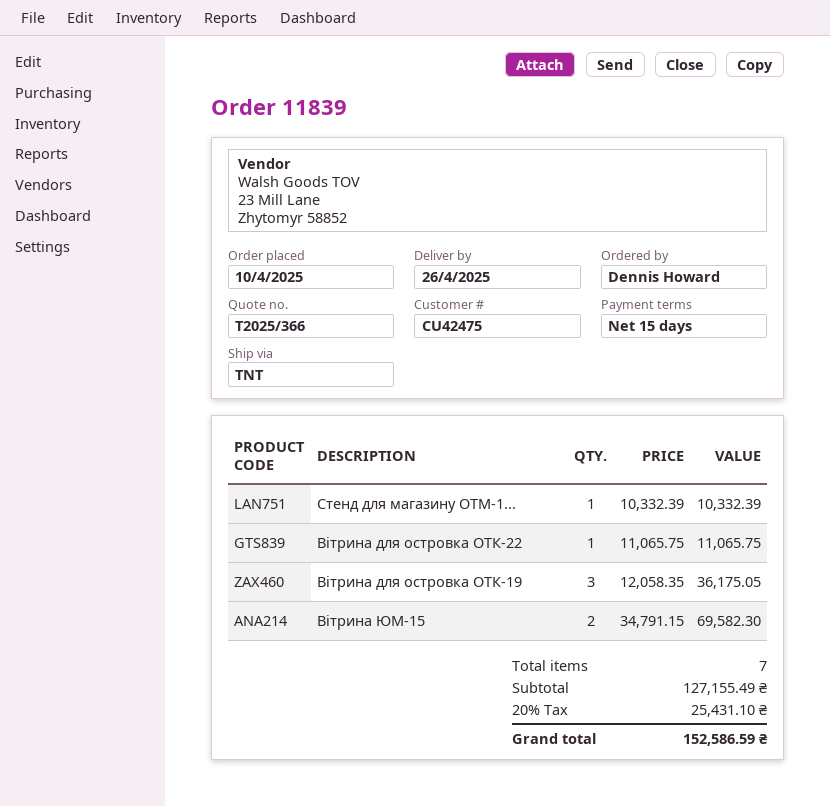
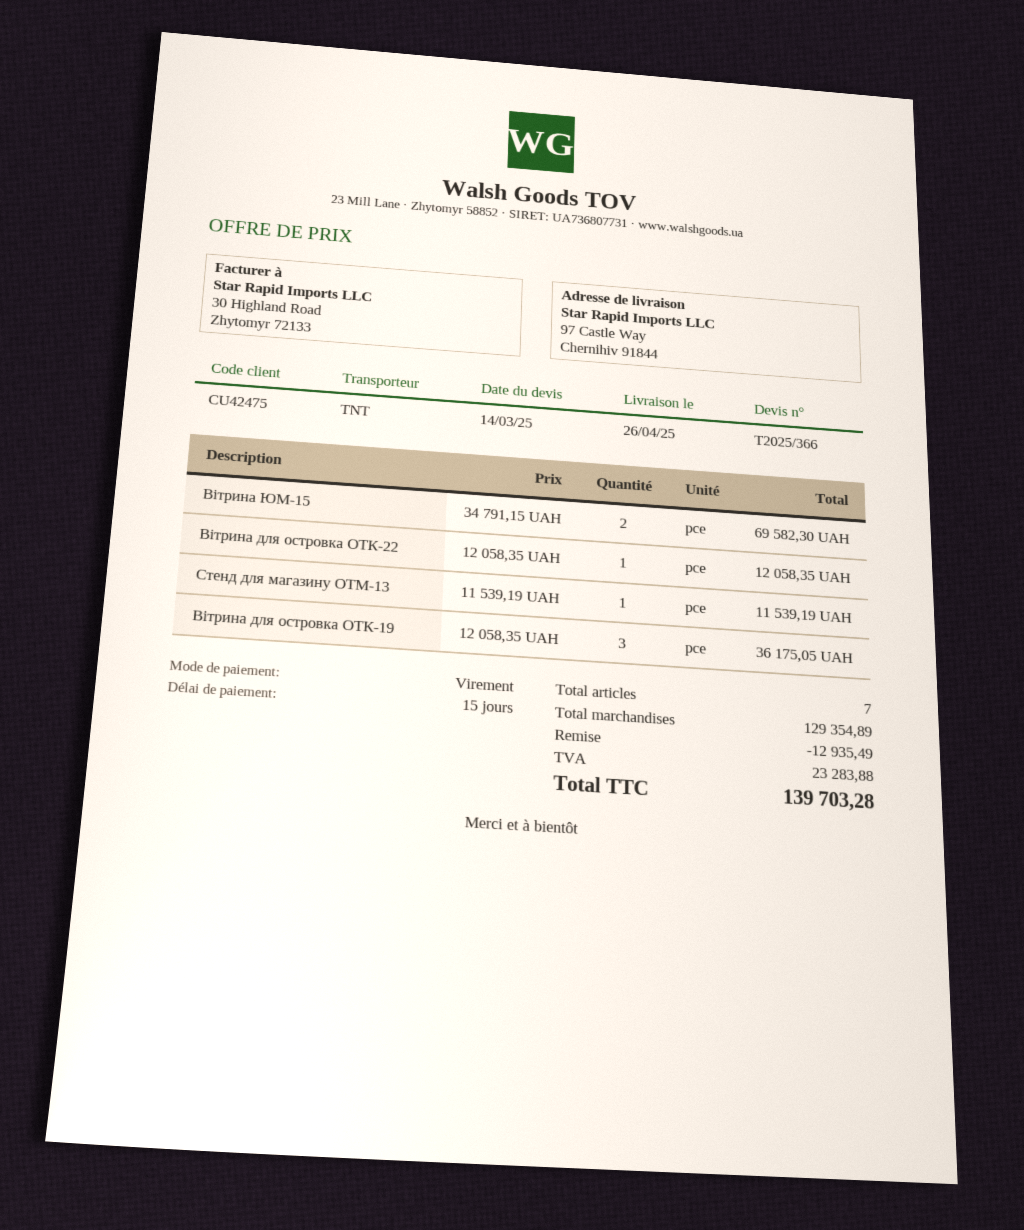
Стенд для магазину ОТМ-1...: 1 x 10332.39 = 10332.39 -> 1 x 11539.19 = 11539.19
Вітрина для островка ОТК-22: 1 x 11065.75 = 11065.75 -> 1 x 12058.35 = 12058.35
subtotal: 127155.49 -> 129354.89
discount: none -> 12935.49
tax: 25431.10 -> 23283.88
total: 152586.59 -> 139703.28

